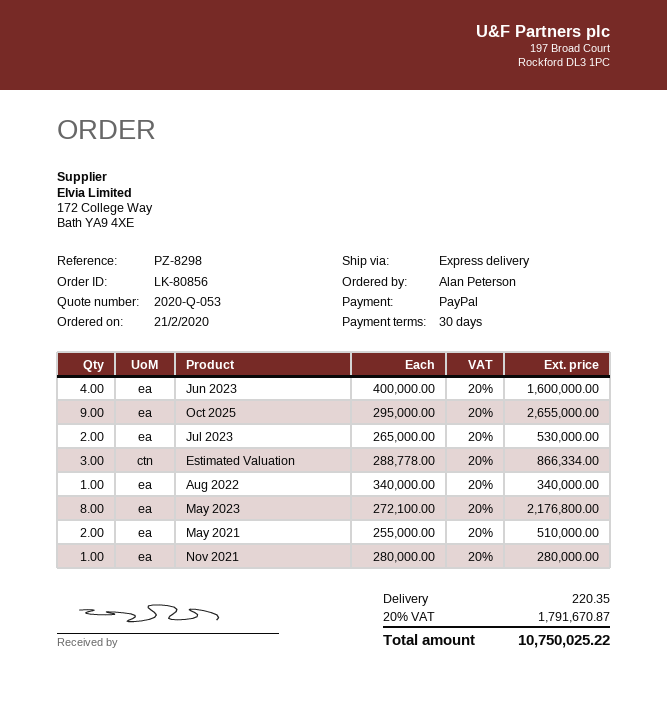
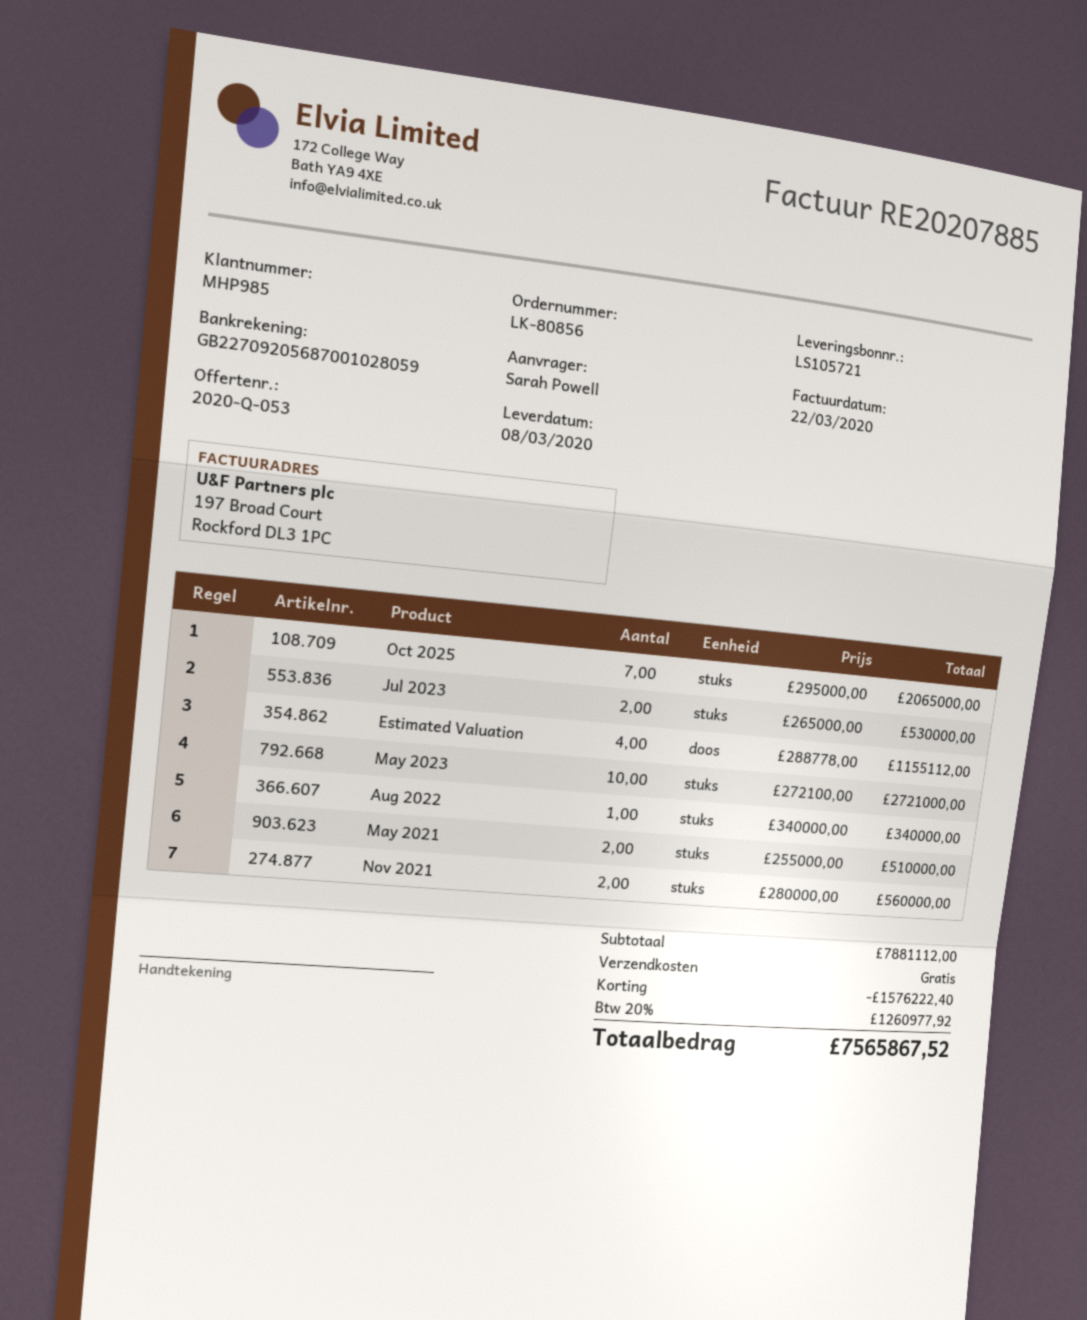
ordered by: Alan Peterson -> Sarah Powell
Jun 2023: 4 x 400000.00 = 1600000.00 -> none
Oct 2025: 9 x 295000.00 = 2655000.00 -> 7 x 295000.00 = 2065000.00
Estimated Valuation: 3 x 288778.00 = 866334.00 -> 4 x 288778.00 = 1155112.00
May 2023: 8 x 272100.00 = 2176800.00 -> 10 x 272100.00 = 2721000.00
Nov 2021: 1 x 280000.00 = 280000.00 -> 2 x 280000.00 = 560000.00
discount: none -> 1576222.40
shipping: 220.35 -> 0.00
tax: 20% = 1791670.87 -> 20% = 1260977.92
total: 10750025.22 -> 7565867.52

